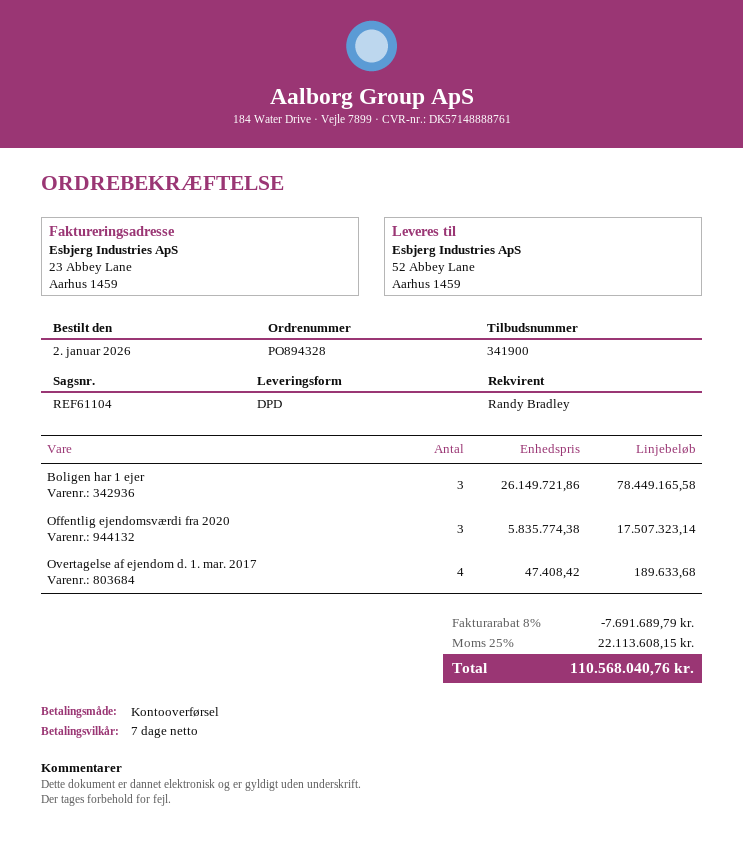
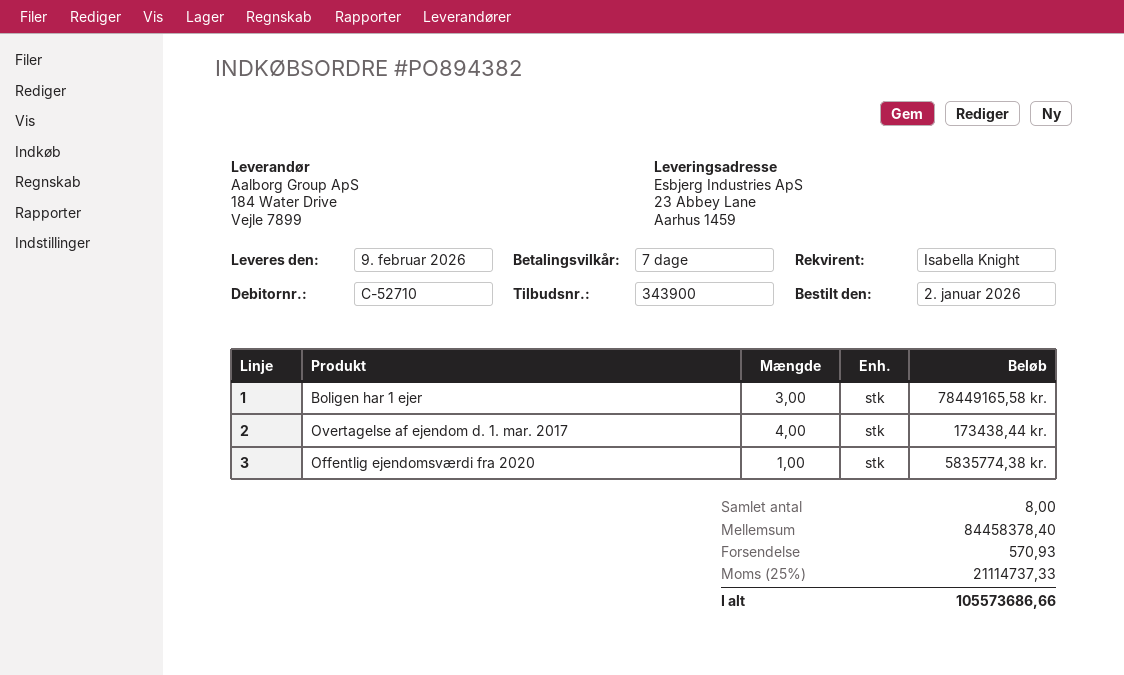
quote number: 341900 -> 343900
order number: PO894328 -> PO894382
ordered by: Randy Bradley -> Isabella Knight
ship to: 52 Abbey Lane, Aarhus 1459 -> 23 Abbey Lane, Aarhus 1459
Offentlig ejendomsværdi fra 2020: 3 for 17507323.14 -> 1 for 5835774.38
Overtagelse af ejendom d. 1. mar. 2017: 4 for 189633.68 -> 4 for 173438.44
discount: 8% = 7691689.79 -> none
shipping: none -> 570.93
tax: 25% = 22113608.15 -> 25% = 21114737.33
total: 110568040.76 -> 105573686.66

